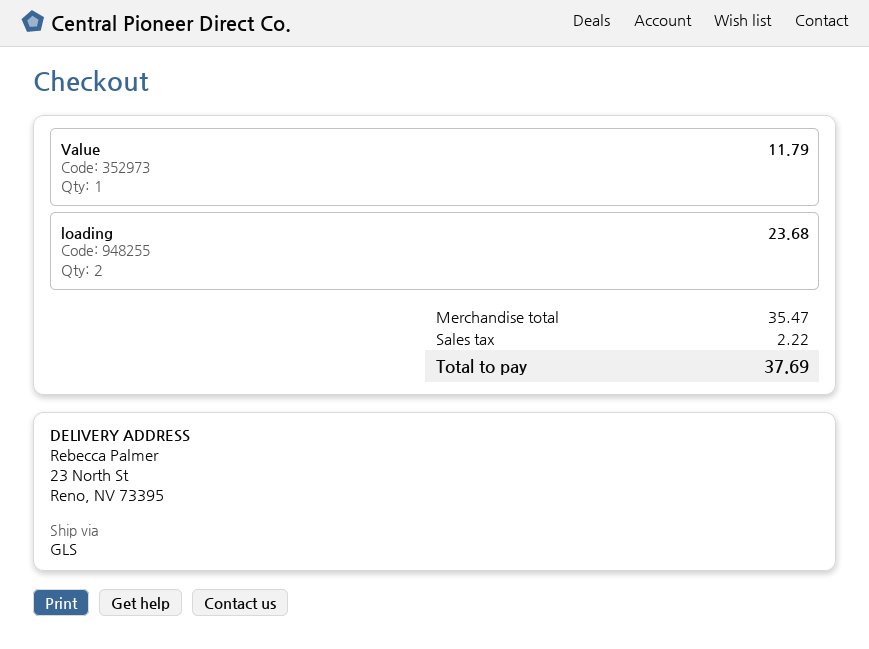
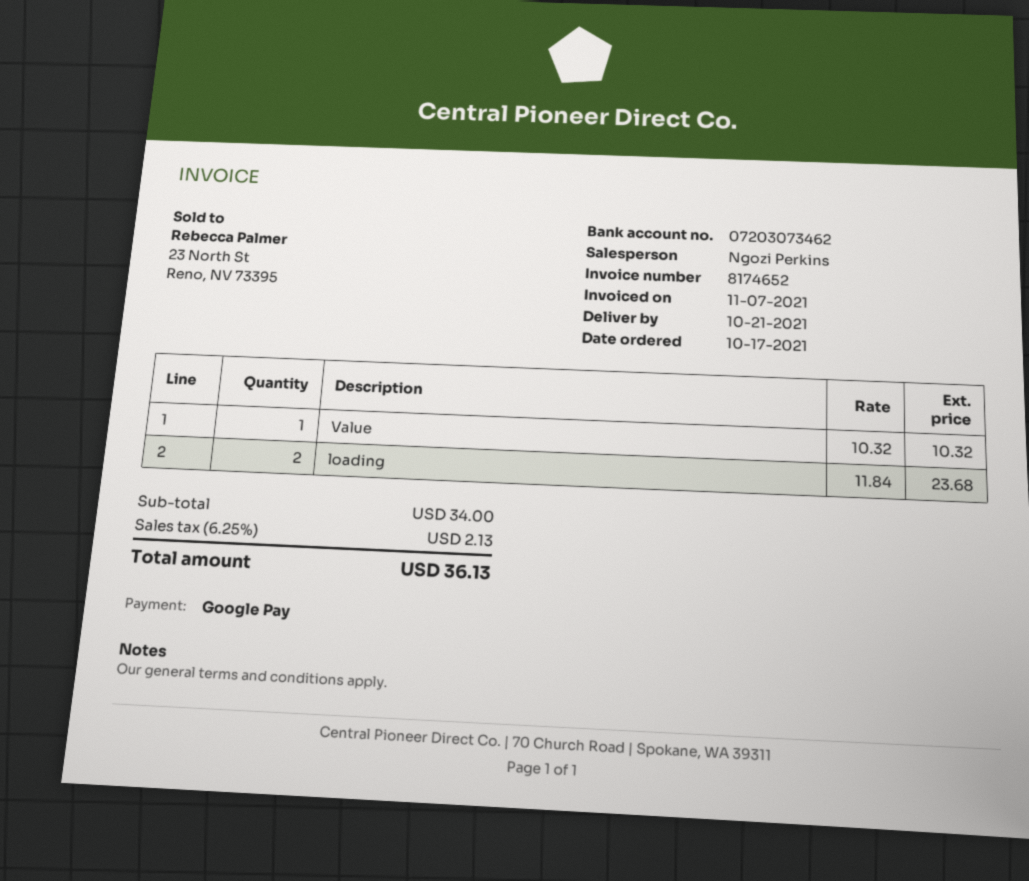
Value: 1 for 11.79 -> 1 for 10.32
subtotal: 35.47 -> 34.00
tax: 2.22 -> 2.13
total: 37.69 -> 36.13

